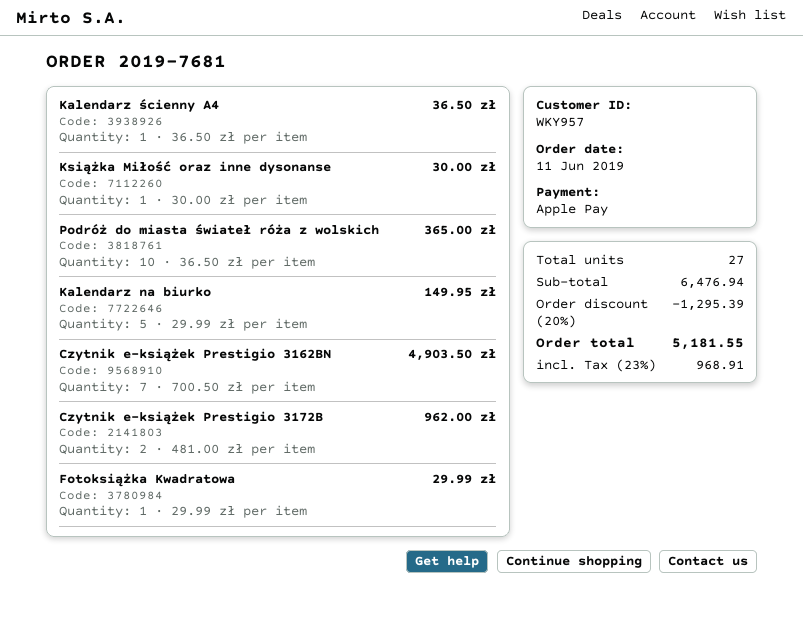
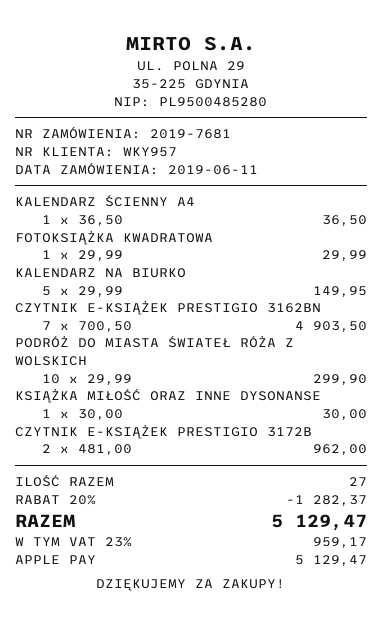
Podróż do miasta świateł róża z wolskich: 10 x 36.50 = 365.00 -> 10 x 29.99 = 299.90
discount: 20% = 1295.39 -> 20% = 1282.37
tax: 23% = 968.91 -> 23% = 959.17
total: 5181.55 -> 5129.47

